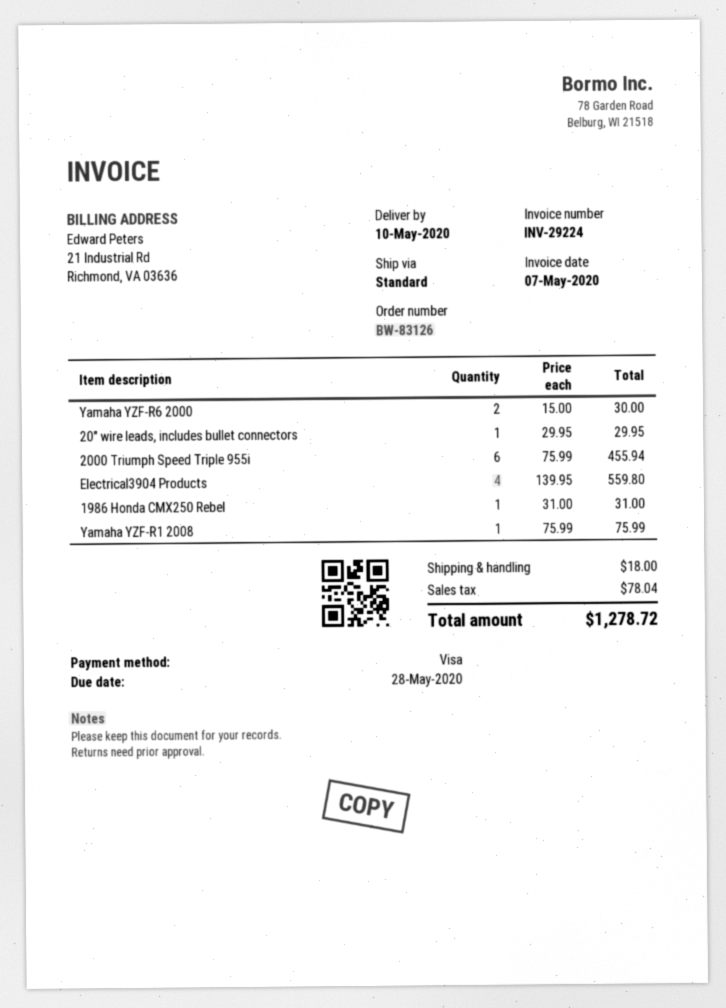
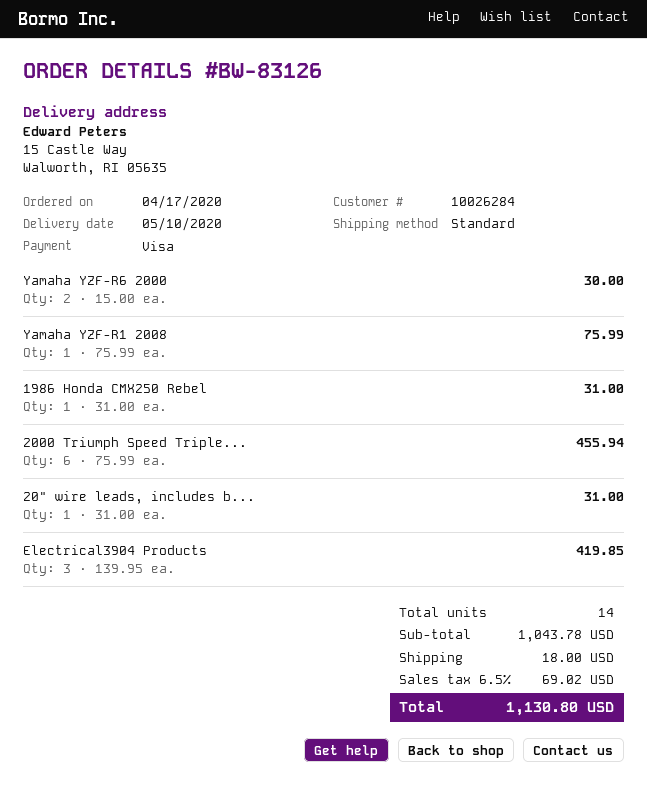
20" wire leads, includes bullet connectors: 1 x 29.95 = 29.95 -> 1 x 31.00 = 31.00
Electrical3904 Products: 4 x 139.95 = 559.80 -> 3 x 139.95 = 419.85
tax: 78.04 -> 69.02
total: 1278.72 -> 1130.80

